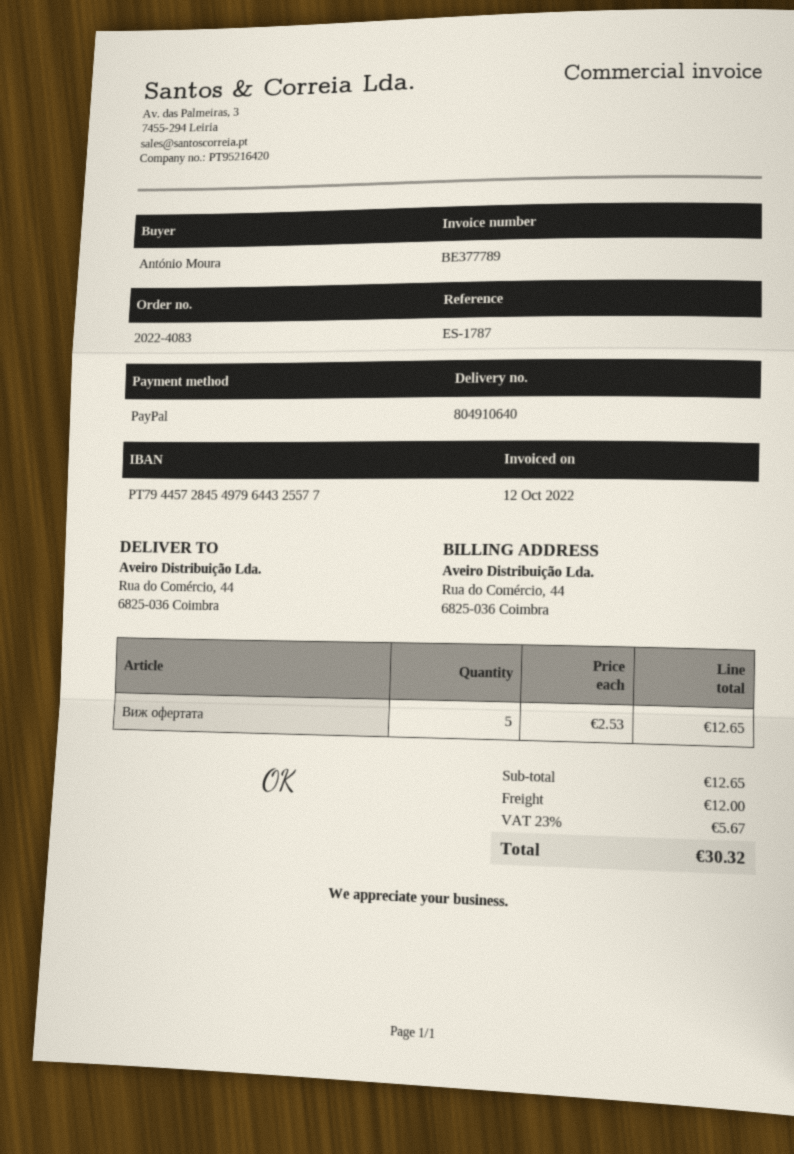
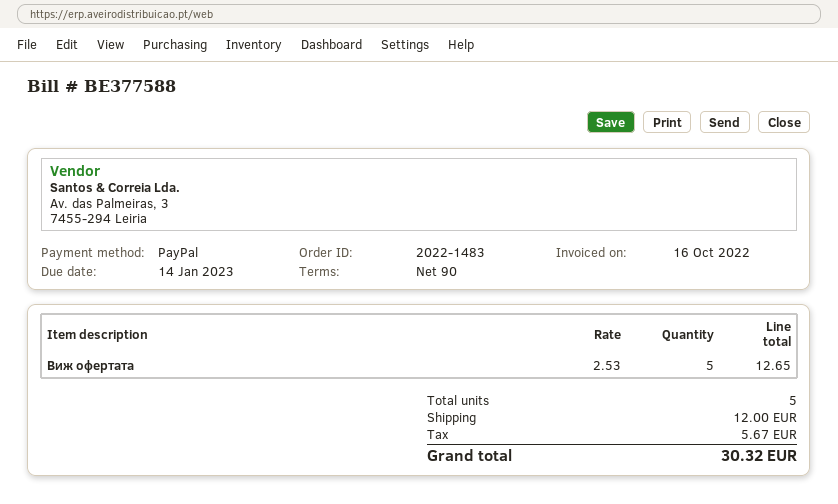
order number: 2022-4083 -> 2022-1483
invoice number: BE377789 -> BE377588
invoice date: 2022-10-12 -> 2022-10-16

